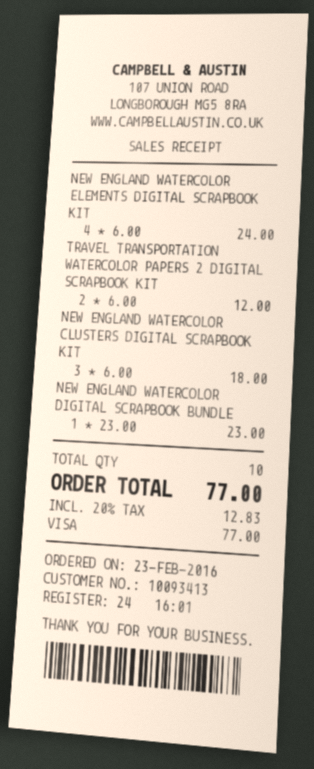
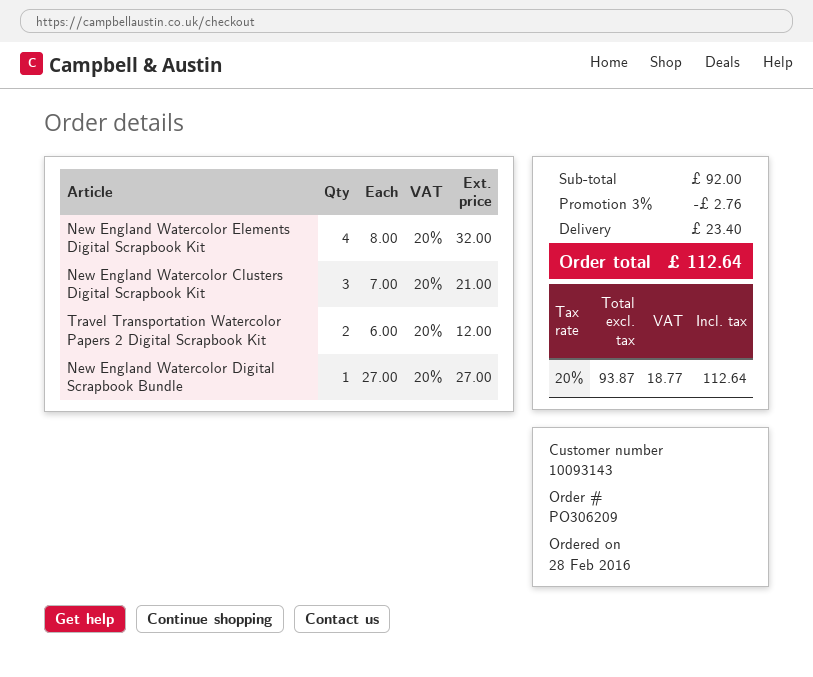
order date: 2016-02-23 -> 2016-02-28
customer number: 10093413 -> 10093143
NEW ENGLAND WATERCOLOR ELEMENTS DIGITAL SCRAPBOOK KIT: 4 x 6.00 = 24.00 -> 4 x 8.00 = 32.00
NEW ENGLAND WATERCOLOR CLUSTERS DIGITAL SCRAPBOOK KIT: 3 x 6.00 = 18.00 -> 3 x 7.00 = 21.00
NEW ENGLAND WATERCOLOR DIGITAL SCRAPBOOK BUNDLE: 1 x 23.00 = 23.00 -> 1 x 27.00 = 27.00
discount: none -> 3% = 2.76
shipping: none -> 23.40
tax: 20% = 12.83 -> 20% = 18.77
total: 77.00 -> 112.64

